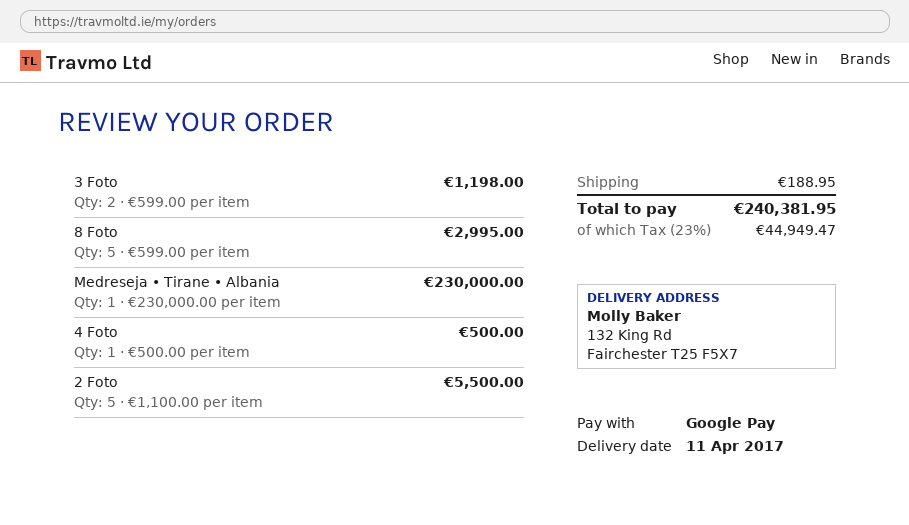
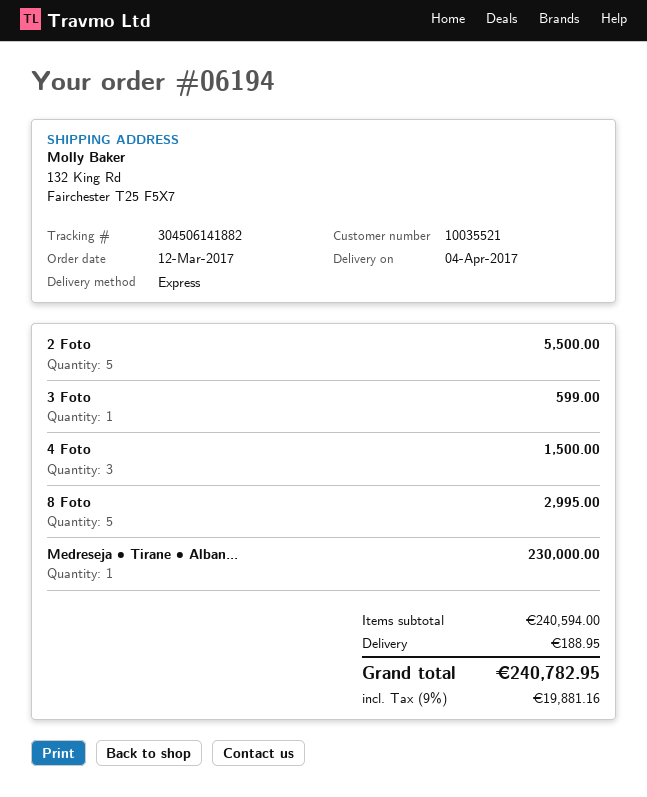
delivery date: 2017-04-11 -> 2017-04-04
3 Foto: 2 for 1198.00 -> 1 for 599.00
4 Foto: 1 for 500.00 -> 3 for 1500.00
tax: 23% = 44949.47 -> 9% = 19881.16
total: 240381.95 -> 240782.95

